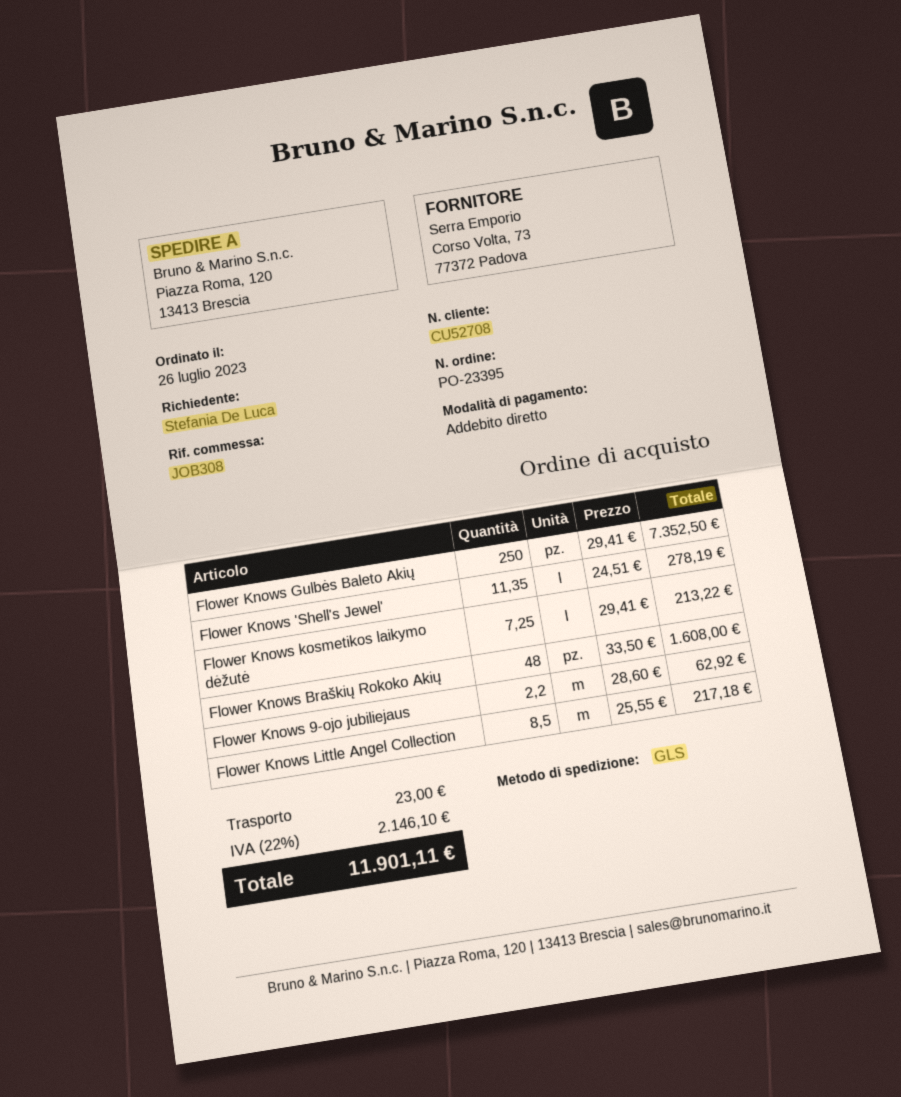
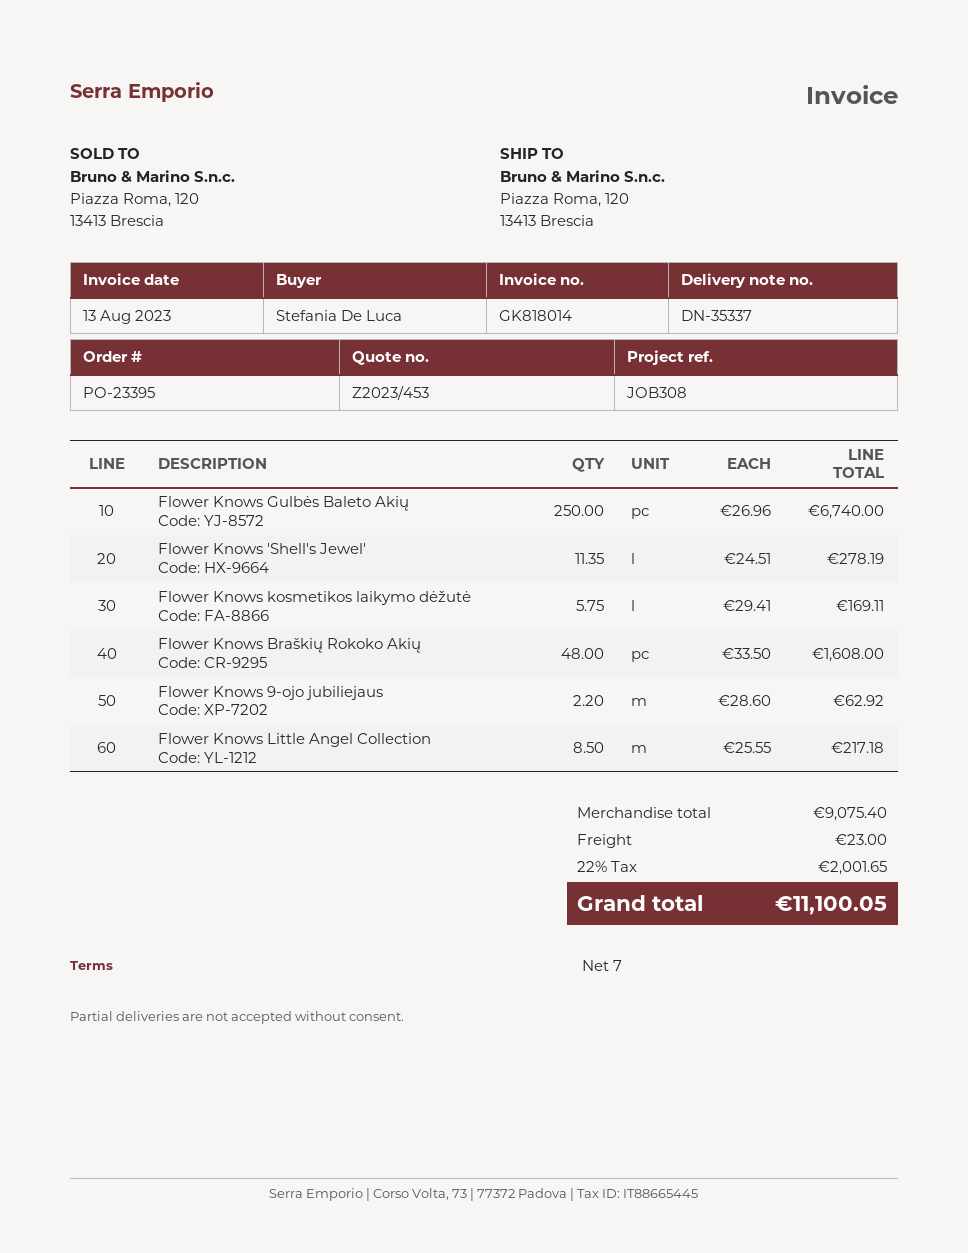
Flower Knows Gulbės Baleto Akių: 250 x 29.41 = 7352.50 -> 250 x 26.96 = 6740.00
Flower Knows kosmetikos laikymo dėžutė: 7.25 x 29.41 = 213.22 -> 5.75 x 29.41 = 169.11
tax: 22% = 2146.10 -> 22% = 2001.65
total: 11901.11 -> 11100.05

